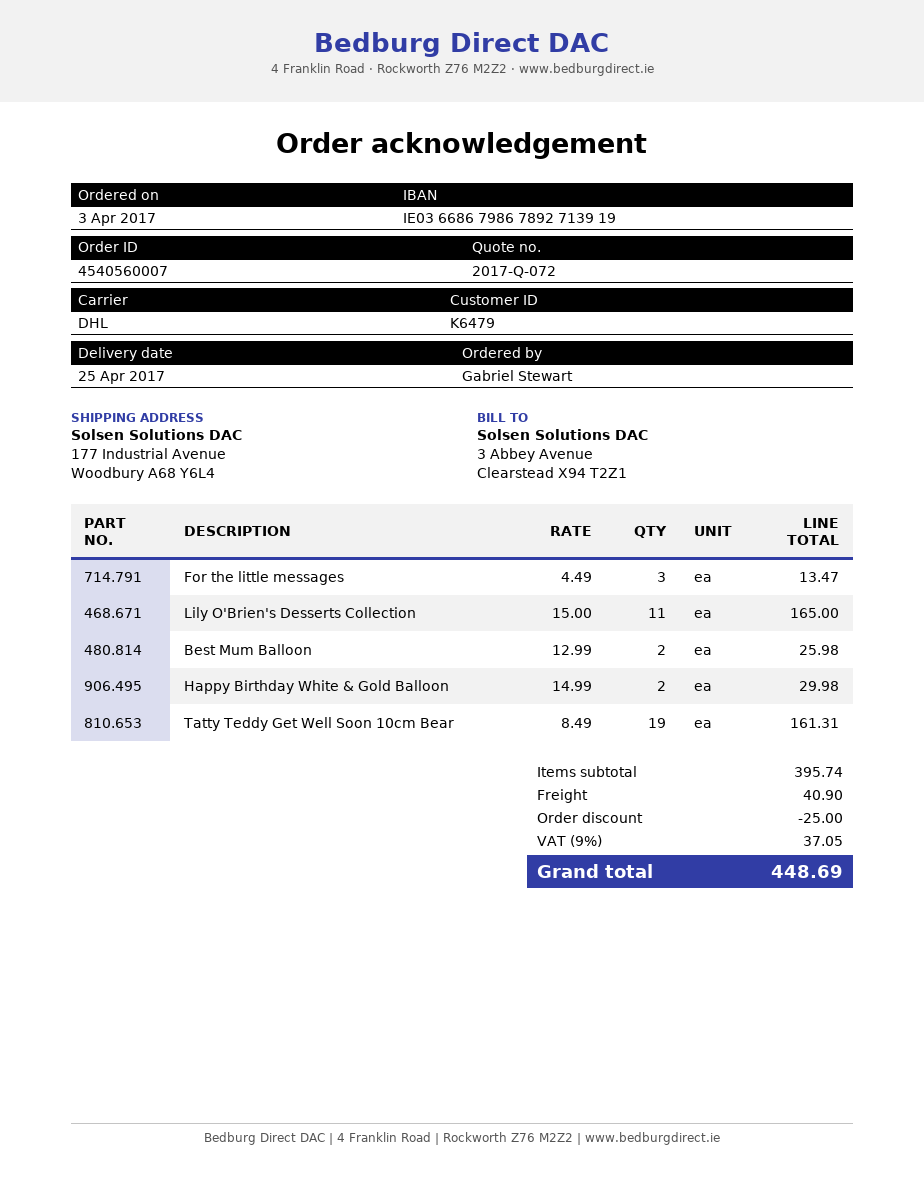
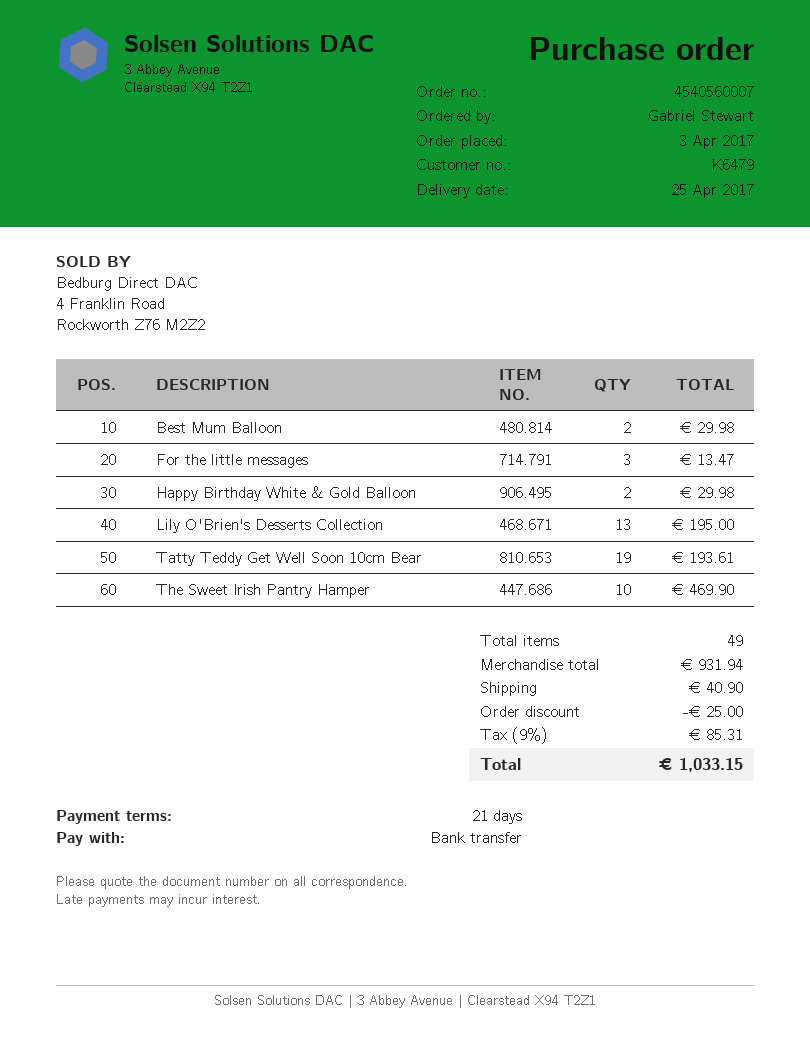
Lily O'Brien's Desserts Collection: 11 for 165.00 -> 13 for 195.00
Best Mum Balloon: 2 for 25.98 -> 2 for 29.98
Tatty Teddy Get Well Soon 10cm Bear: 19 for 161.31 -> 19 for 193.61
The Sweet Irish Pantry Hamper: none -> 10 for 469.90
subtotal: 395.74 -> 931.94
tax: 9% = 37.05 -> 9% = 85.31
total: 448.69 -> 1033.15

